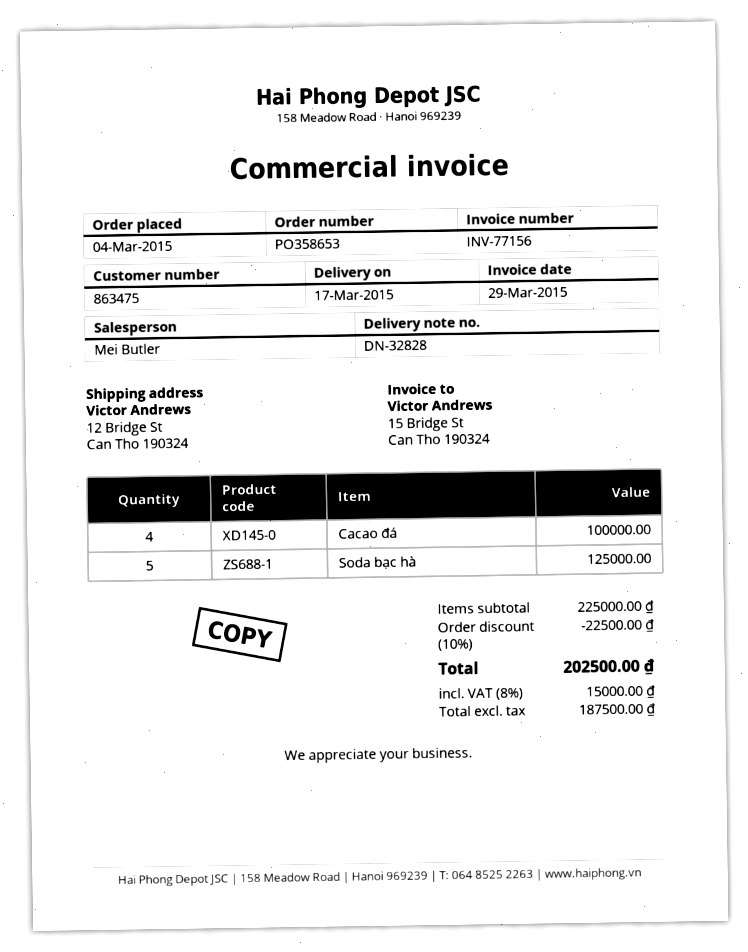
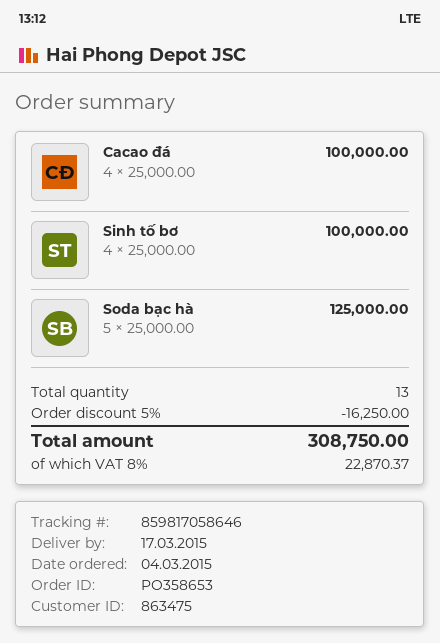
Sinh tố bơ: none -> 4 for 100000.00
discount: 10% = 22500.00 -> 5% = 16250.00
tax: 8% = 15000.00 -> 8% = 22870.37
total: 202500.00 -> 308750.00

